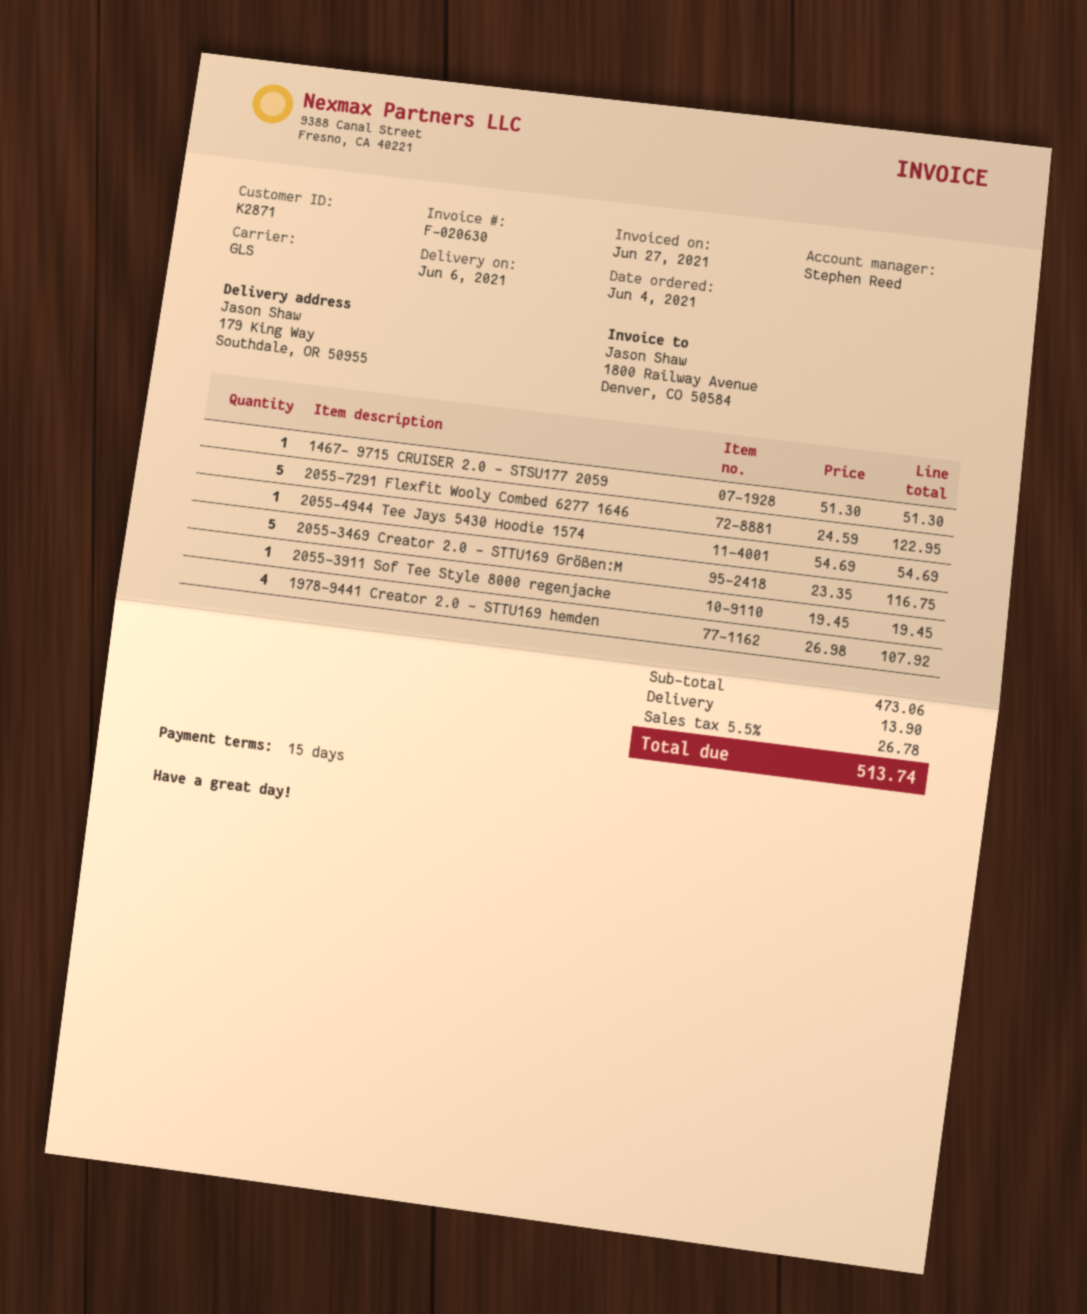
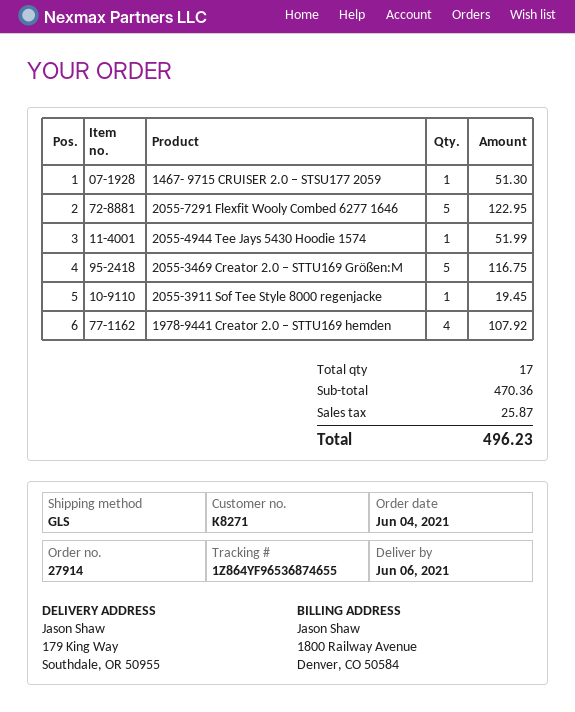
customer number: K2871 -> K8271
2055-4944 Tee Jays 5430 Hoodie 1574: 1 for 54.69 -> 1 for 51.99
subtotal: 473.06 -> 470.36
shipping: 13.90 -> none
tax: 26.78 -> 25.87
total: 513.74 -> 496.23

